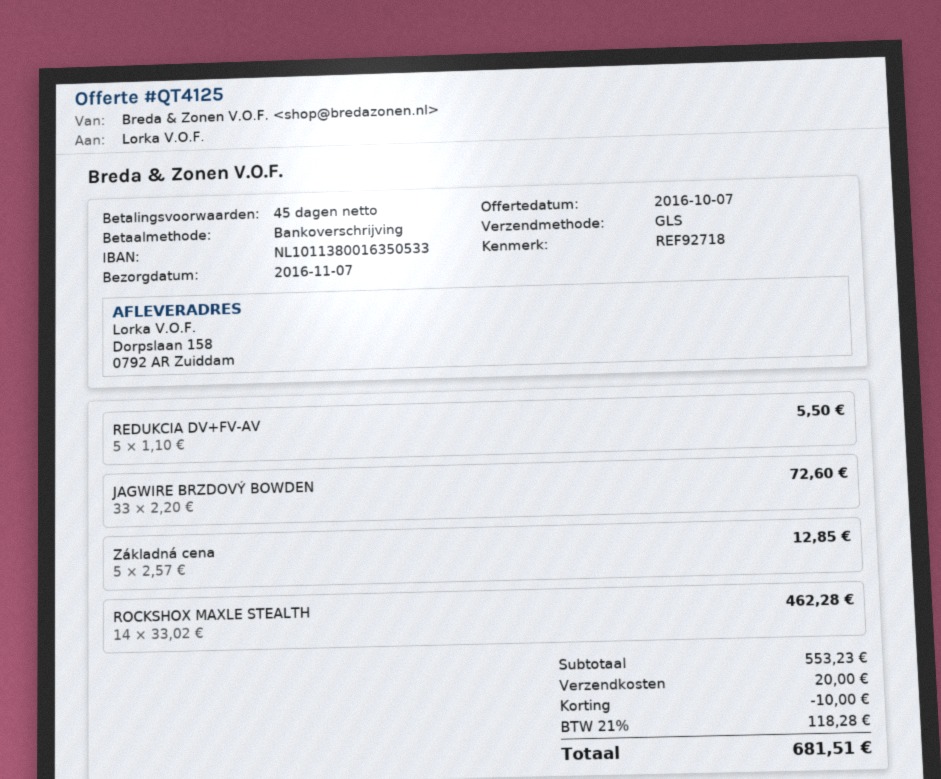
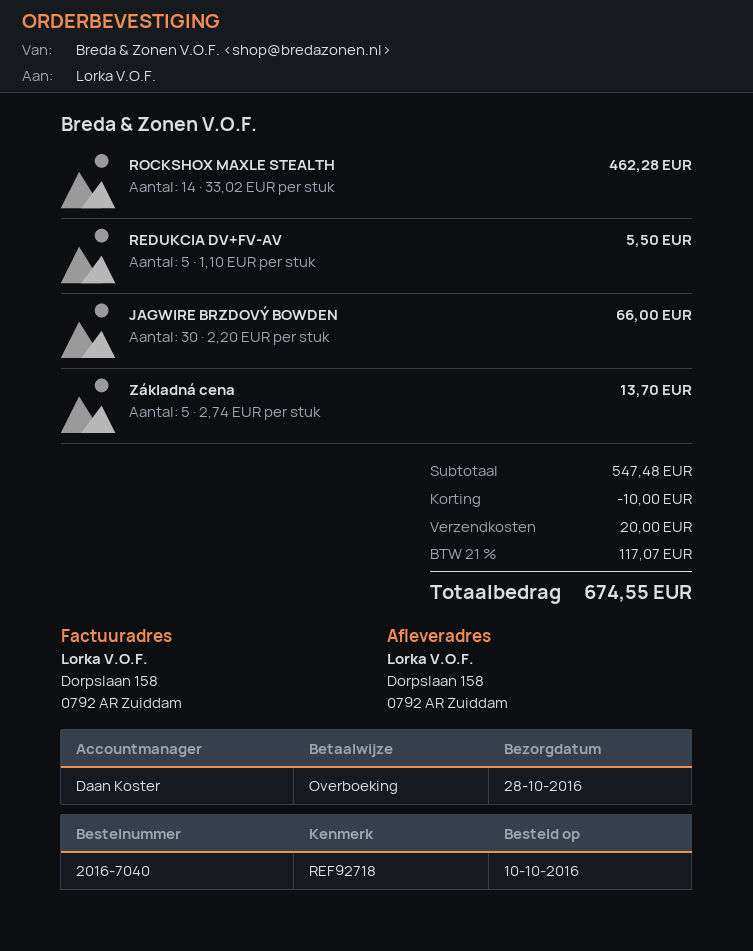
delivery date: 2016-11-07 -> 2016-10-28
JAGWIRE BRZDOVÝ BOWDEN: 33 x 2.20 = 72.60 -> 30 x 2.20 = 66.00
Základná cena: 5 x 2.57 = 12.85 -> 5 x 2.74 = 13.70
subtotal: 553.23 -> 547.48
tax: 21% = 118.28 -> 21% = 117.07
total: 681.51 -> 674.55

